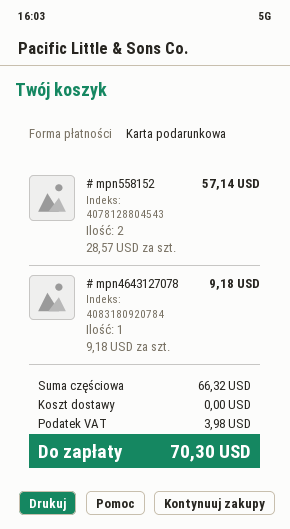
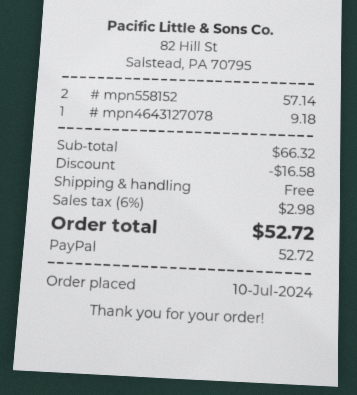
payment method: gift card -> PayPal
discount: none -> 16.58
tax: 3.98 -> 2.98
total: 70.30 -> 52.72

